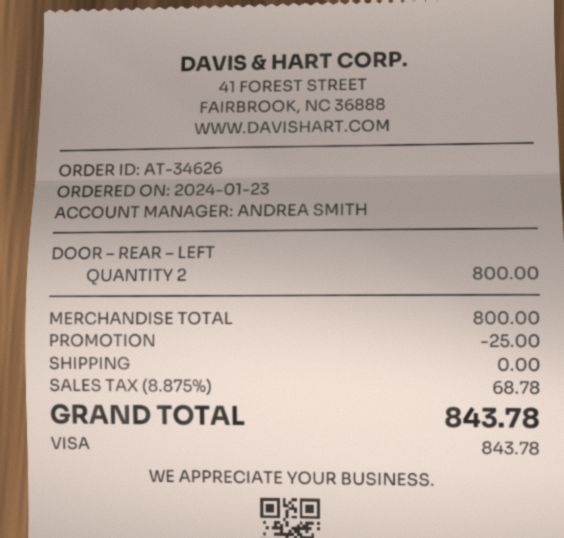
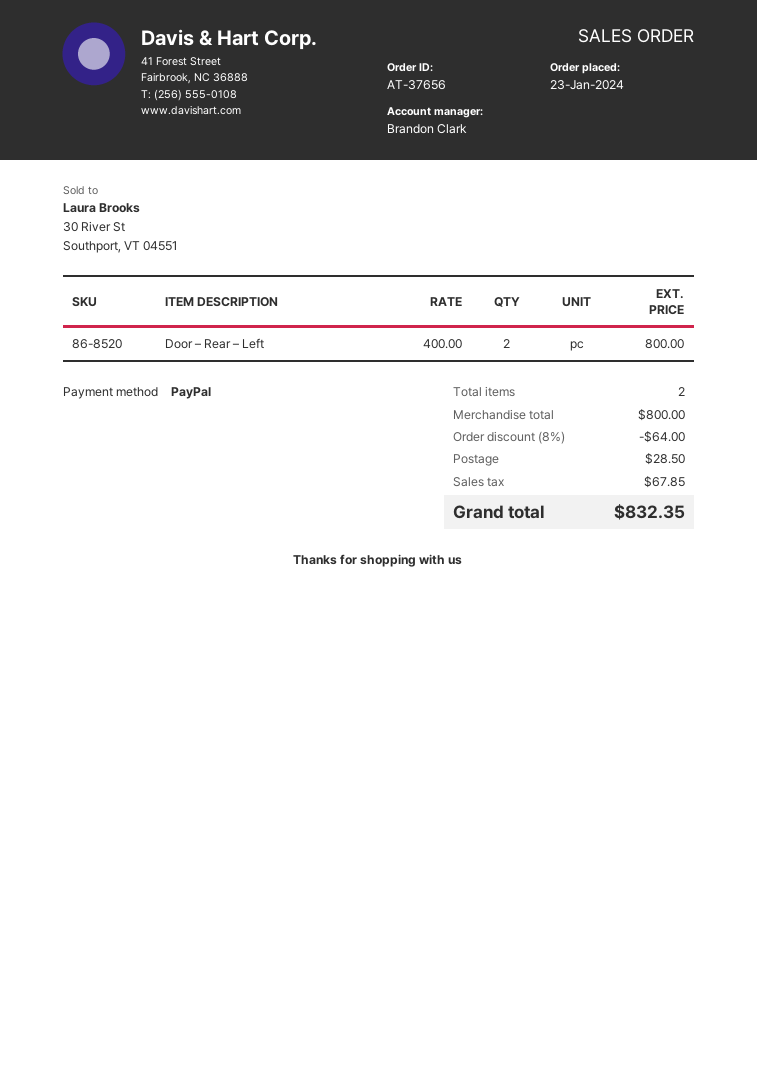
order number: AT-34626 -> AT-37656
sales rep: ANDREA SMITH -> Brandon Clark
payment method: Visa -> PayPal
discount: 25.00 -> 64.00
shipping: 0.00 -> 28.50
tax: 68.78 -> 67.85
total: 843.78 -> 832.35

